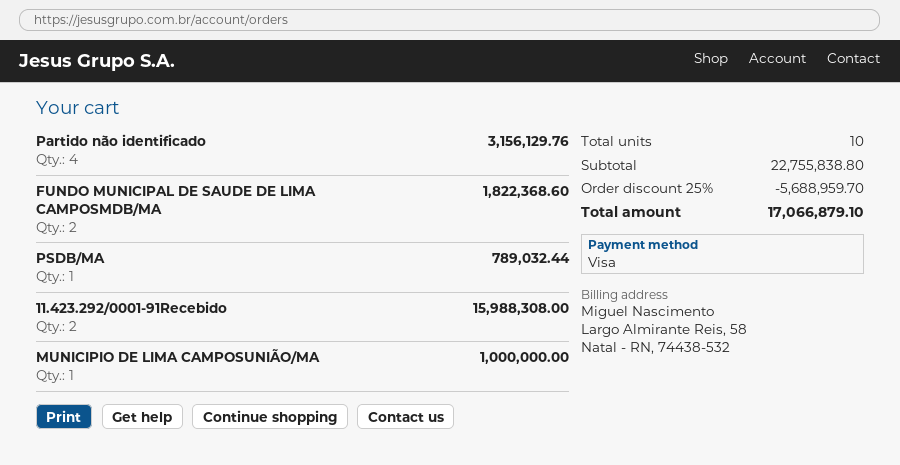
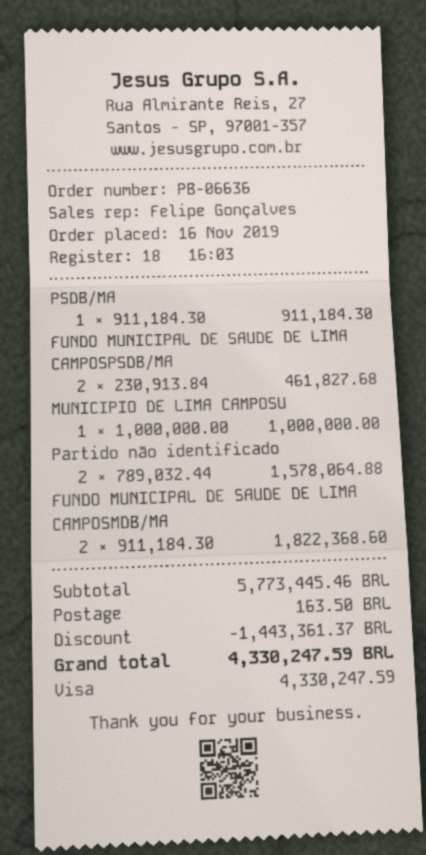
Partido não identificado: 4 for 3156129.76 -> 2 for 1578064.88
PSDB/MA: 1 for 789032.44 -> 1 for 911184.30
11.423.292/0001-91Recebido: 2 for 15988308.00 -> none
FUNDO MUNICIPAL DE SAUDE DE LIMA CAMPOSPSDB/MA: none -> 2 for 461827.68
subtotal: 22755838.80 -> 5773445.46
discount: 5688959.70 -> 1443361.37
shipping: none -> 163.50
total: 17066879.10 -> 4330247.59

